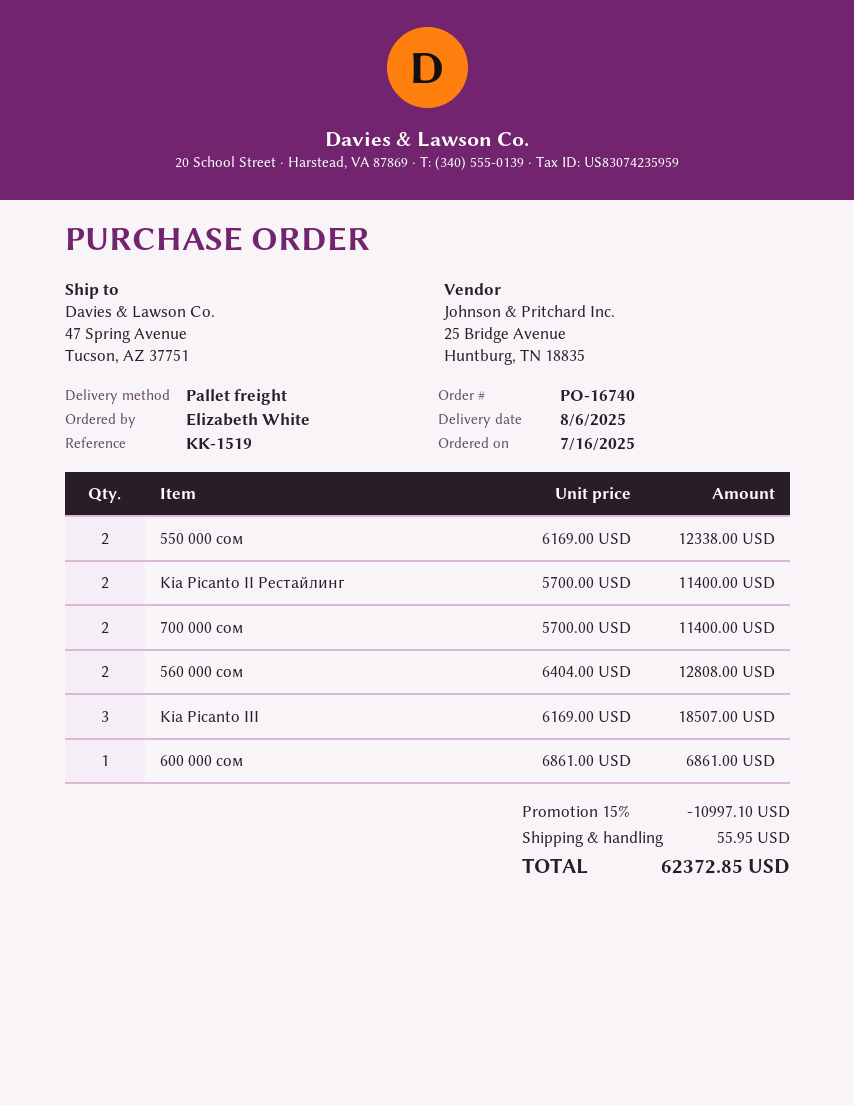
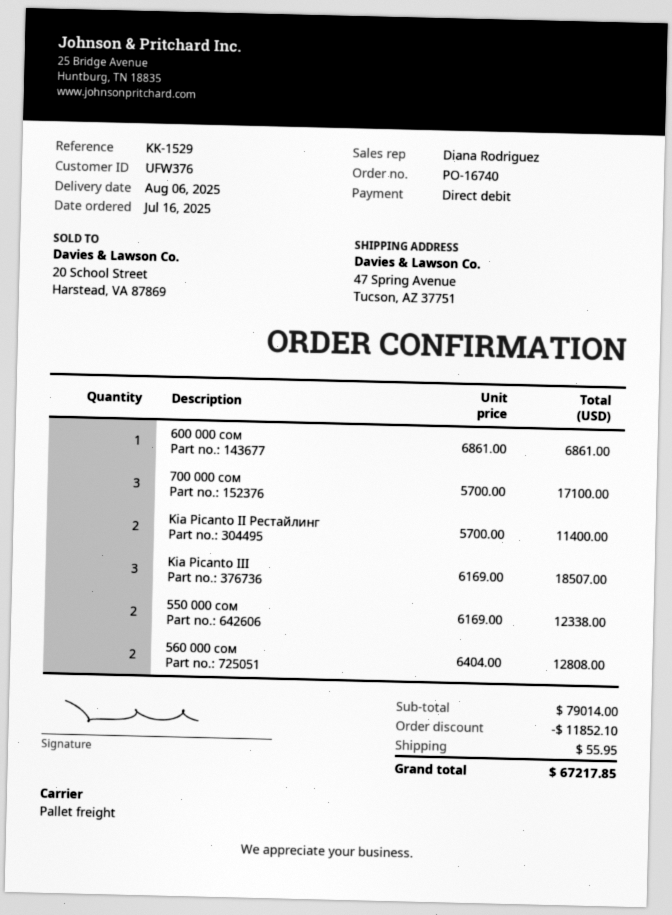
reference: KK-1519 -> KK-1529
700 000 сом: 2 x 5700.00 = 11400.00 -> 3 x 5700.00 = 17100.00
discount: 10997.10 -> 11852.10
total: 62372.85 -> 67217.85

